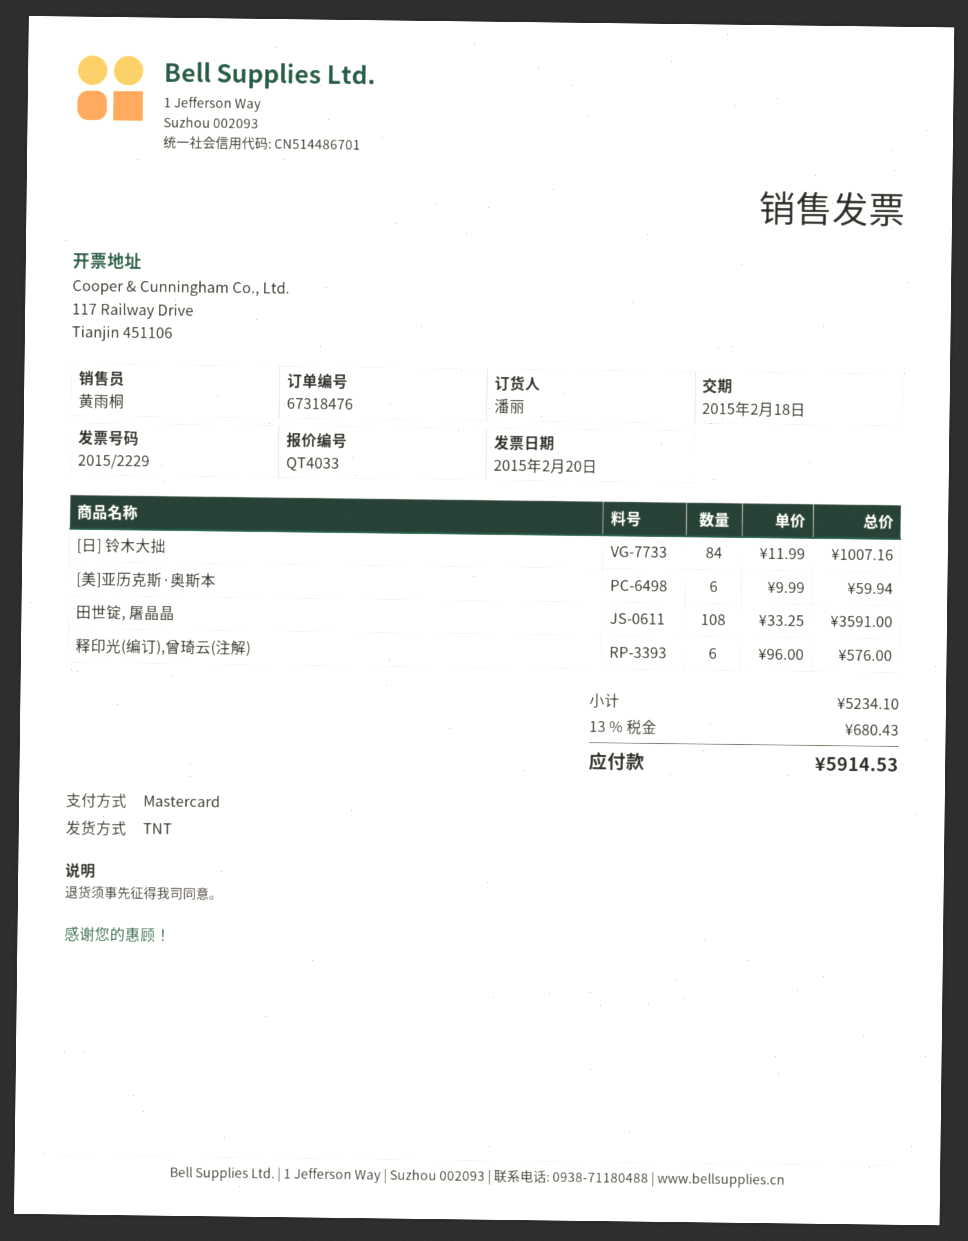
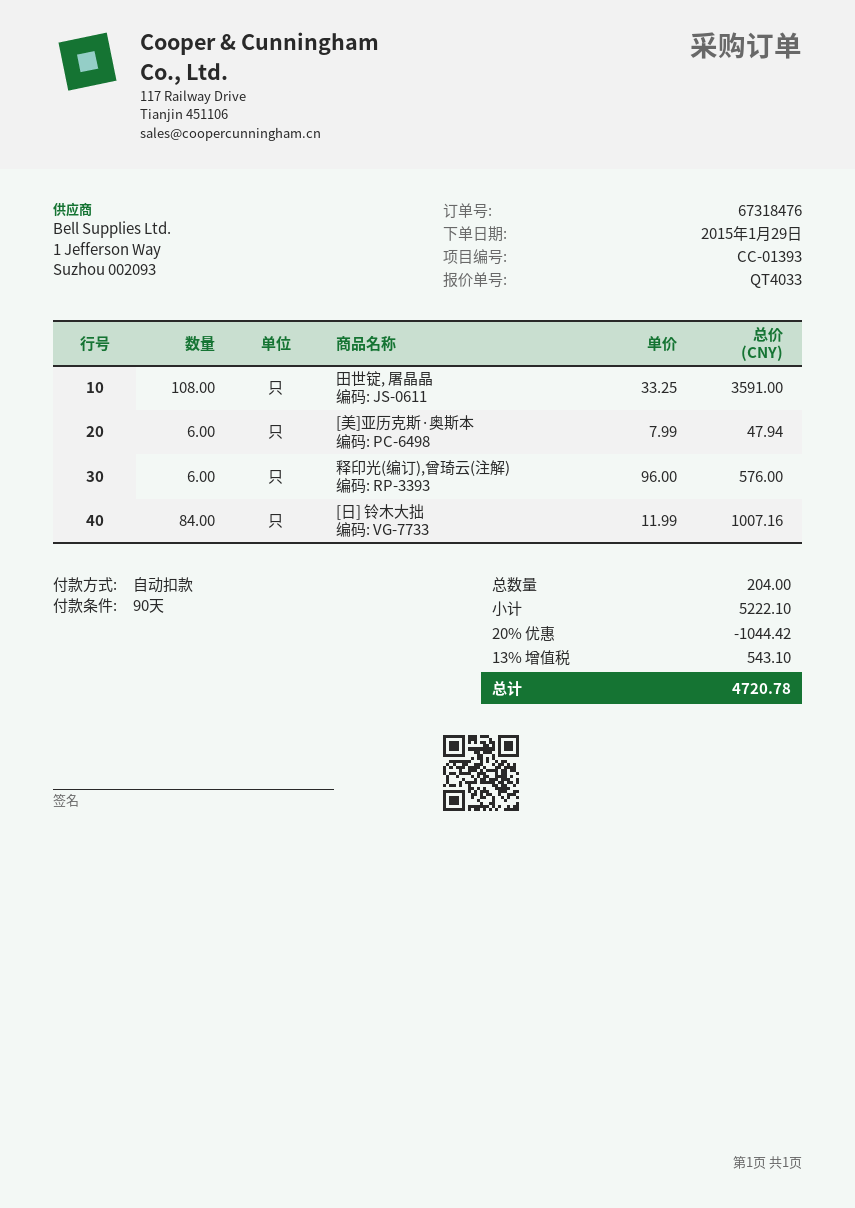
payment method: Mastercard -> direct debit
[美]亚历克斯·奥斯本: 6 x 9.99 = 59.94 -> 6 x 7.99 = 47.94
subtotal: 5234.10 -> 5222.10
discount: none -> 20% = 1044.42
tax: 13% = 680.43 -> 13% = 543.10
total: 5914.53 -> 4720.78

